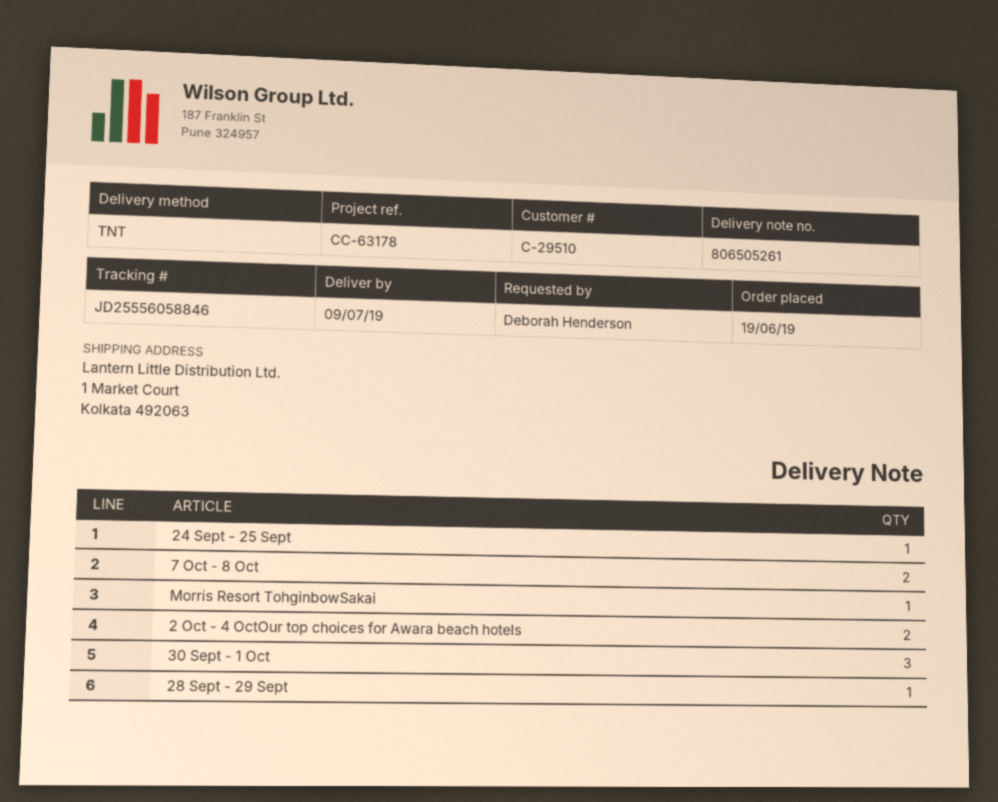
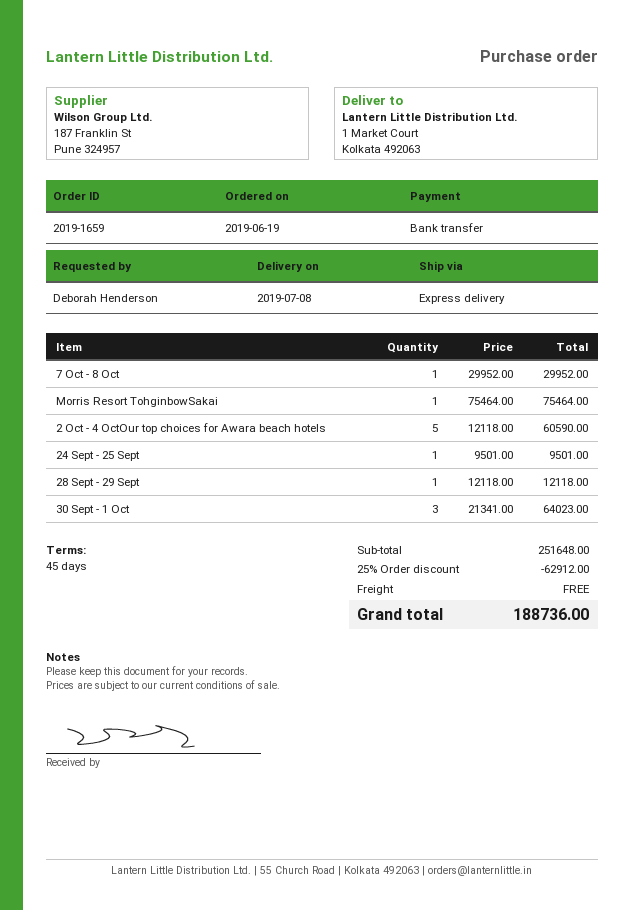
delivery date: 2019-07-09 -> 2019-07-08
shipping method: TNT -> express
7 Oct - 8 Oct: 2 -> 1
2 Oct - 4 OctOur top choices for Awara beach hotels: 2 -> 5

